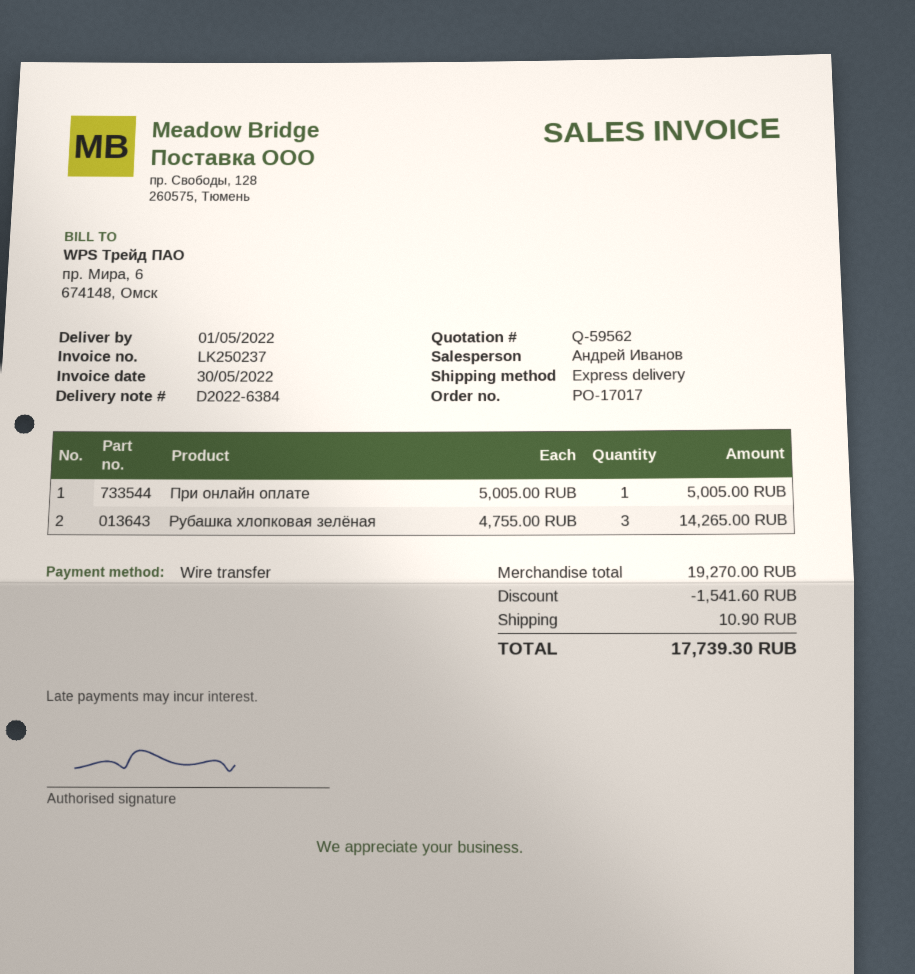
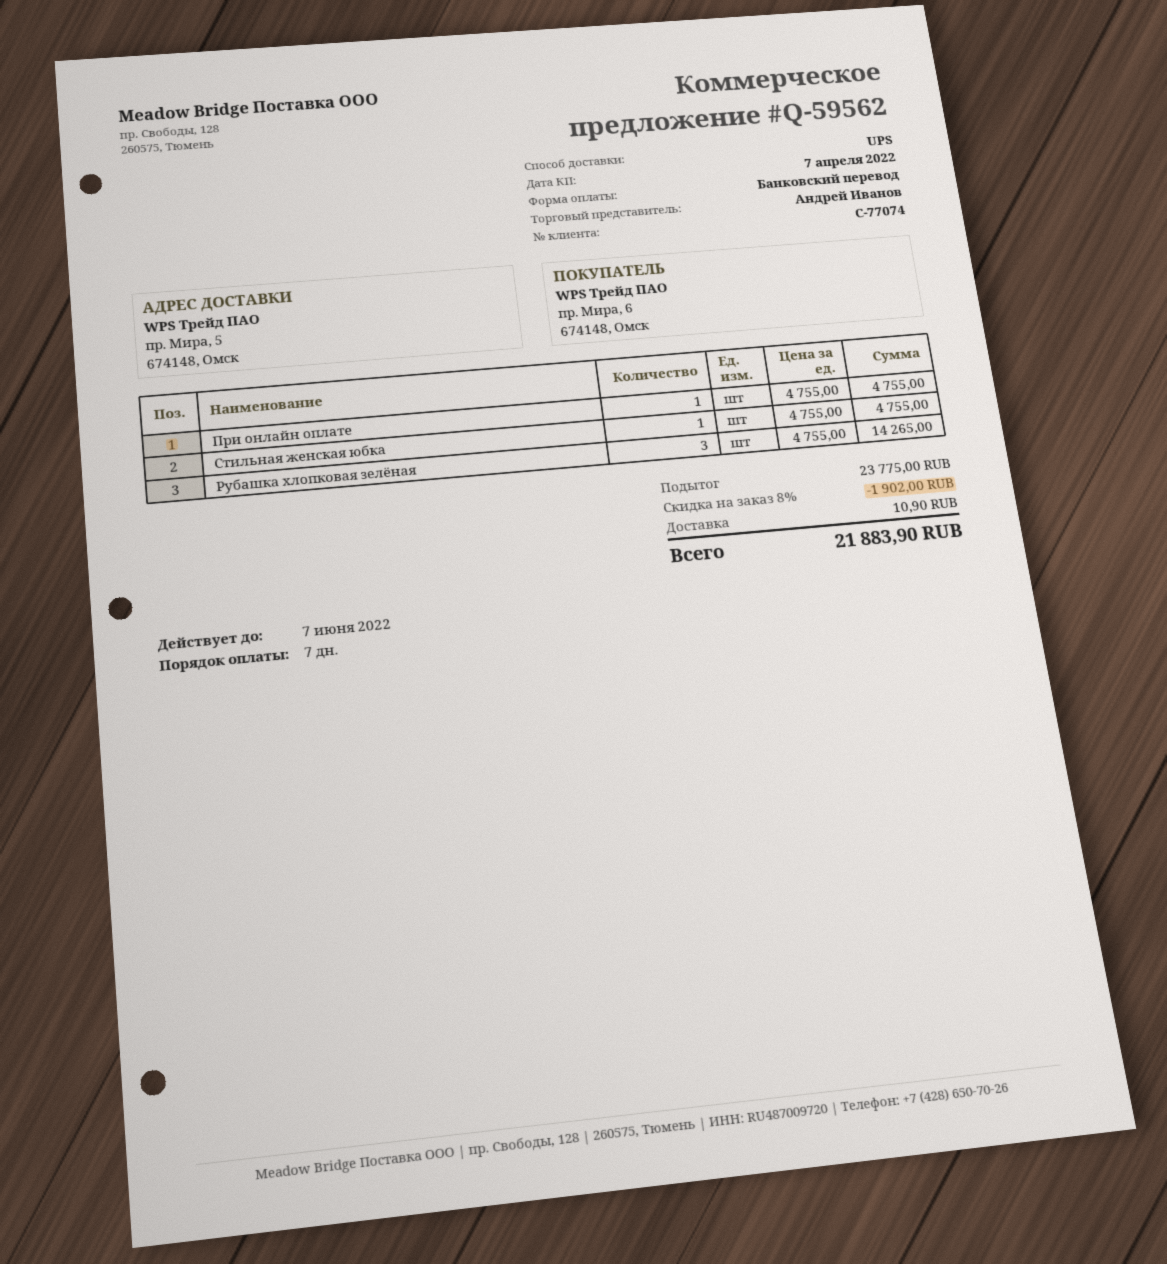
shipping method: express -> UPS
При онлайн оплате: 1 x 5005.00 = 5005.00 -> 1 x 4755.00 = 4755.00
Стильная женская юбка: none -> 1 x 4755.00 = 4755.00
subtotal: 19270.00 -> 23775.00
discount: 1541.60 -> 1902.00
total: 17739.30 -> 21883.90

